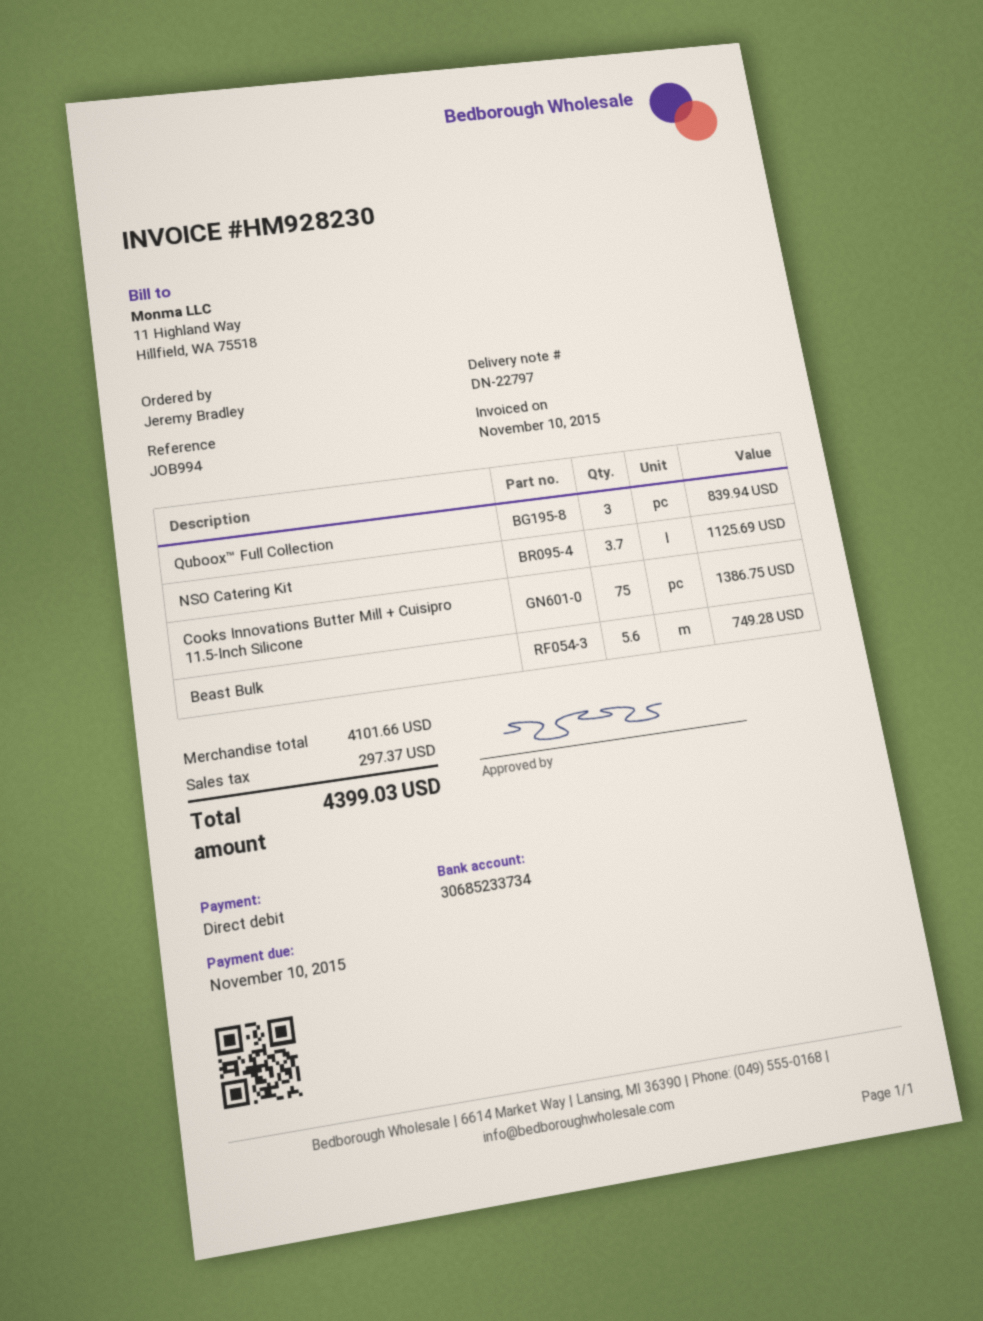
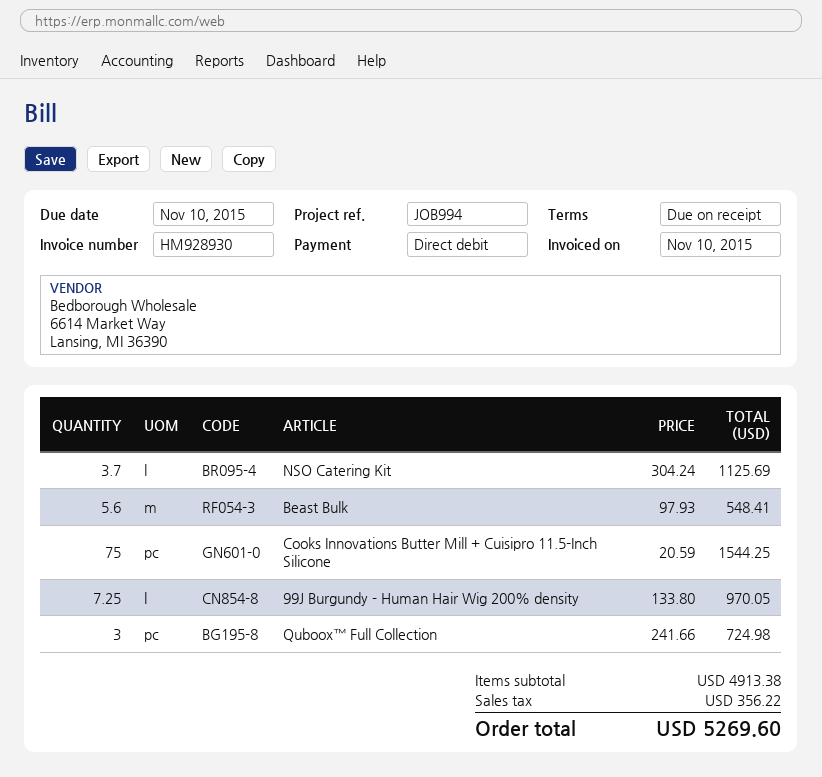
invoice number: HM928230 -> HM928930
Quboox™ Full Collection: 3 for 839.94 -> 3 for 724.98
Cooks Innovations Butter Mill + Cuisipro 11.5-Inch Silicone: 75 for 1386.75 -> 75 for 1544.25
Beast Bulk: 5.6 for 749.28 -> 5.6 for 548.41
99J Burgundy - Human Hair Wig 200% density: none -> 7.25 for 970.05
subtotal: 4101.66 -> 4913.38
tax: 297.37 -> 356.22
total: 4399.03 -> 5269.60

